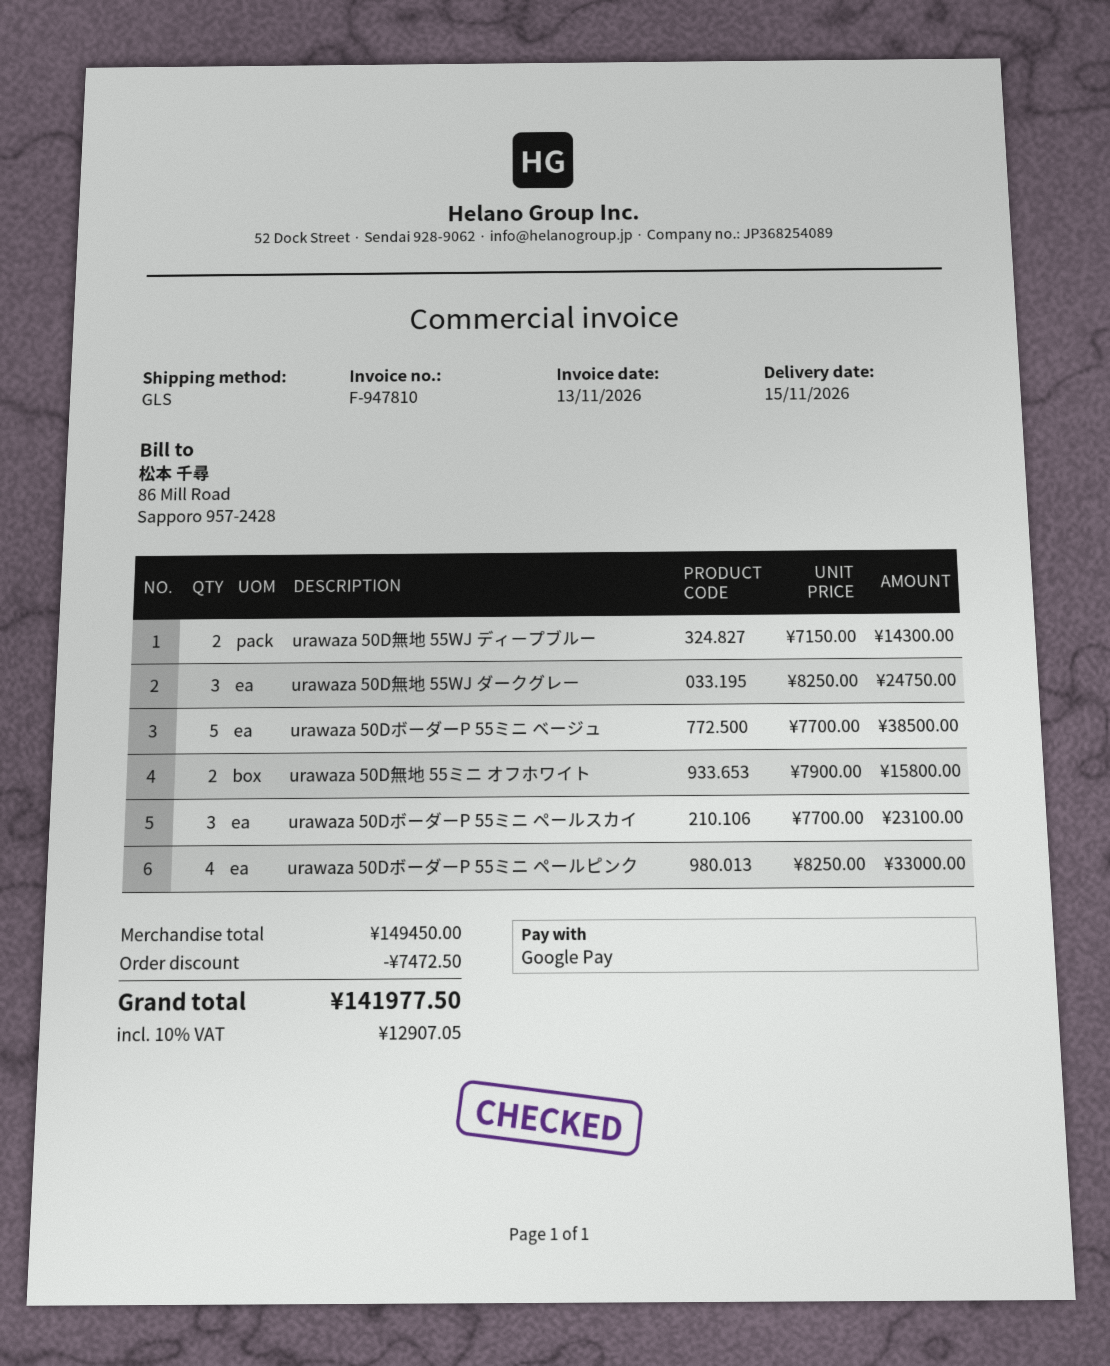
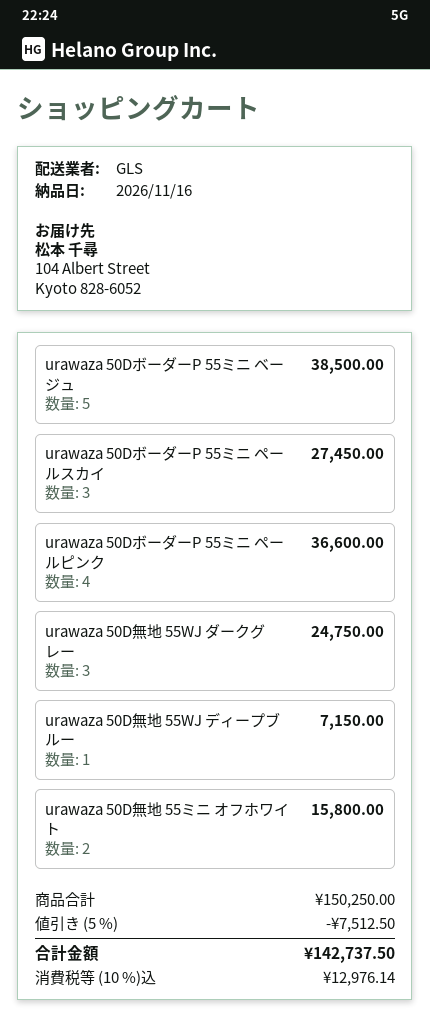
delivery date: 2026-11-15 -> 2026-11-16
urawaza 50D無地 55WJ ディープブルー: 2 for 14300.00 -> 1 for 7150.00
urawaza 50DボーダーP 55ミニ ペールスカイ: 3 for 23100.00 -> 3 for 27450.00
urawaza 50DボーダーP 55ミニ ペールピンク: 4 for 33000.00 -> 4 for 36600.00
subtotal: 149450.00 -> 150250.00
discount: 7472.50 -> 7512.50
tax: 10% = 12907.05 -> 10% = 12976.14
total: 141977.50 -> 142737.50

